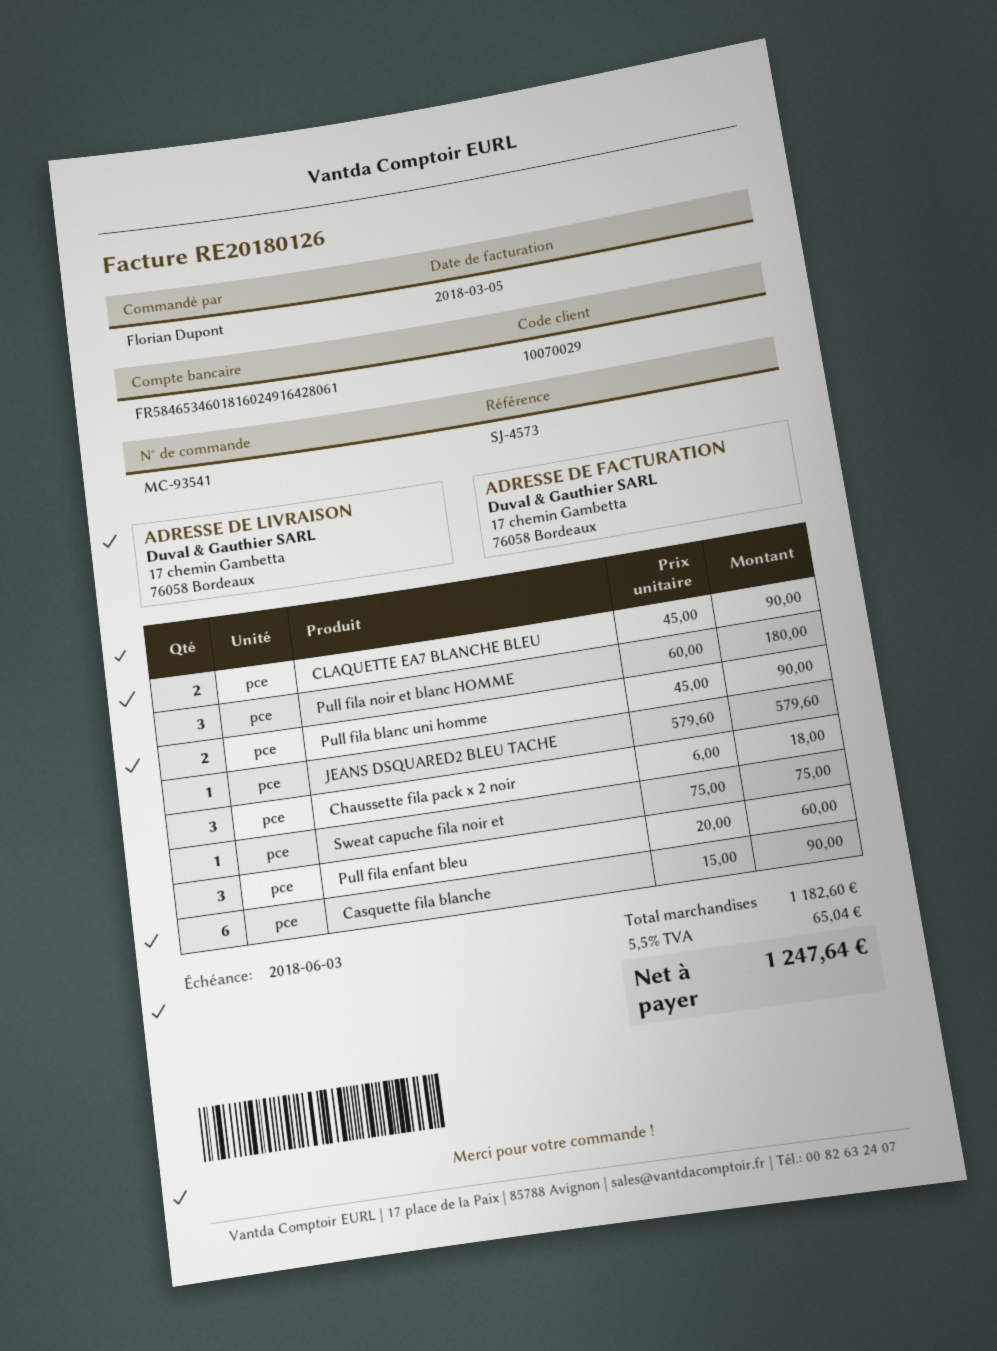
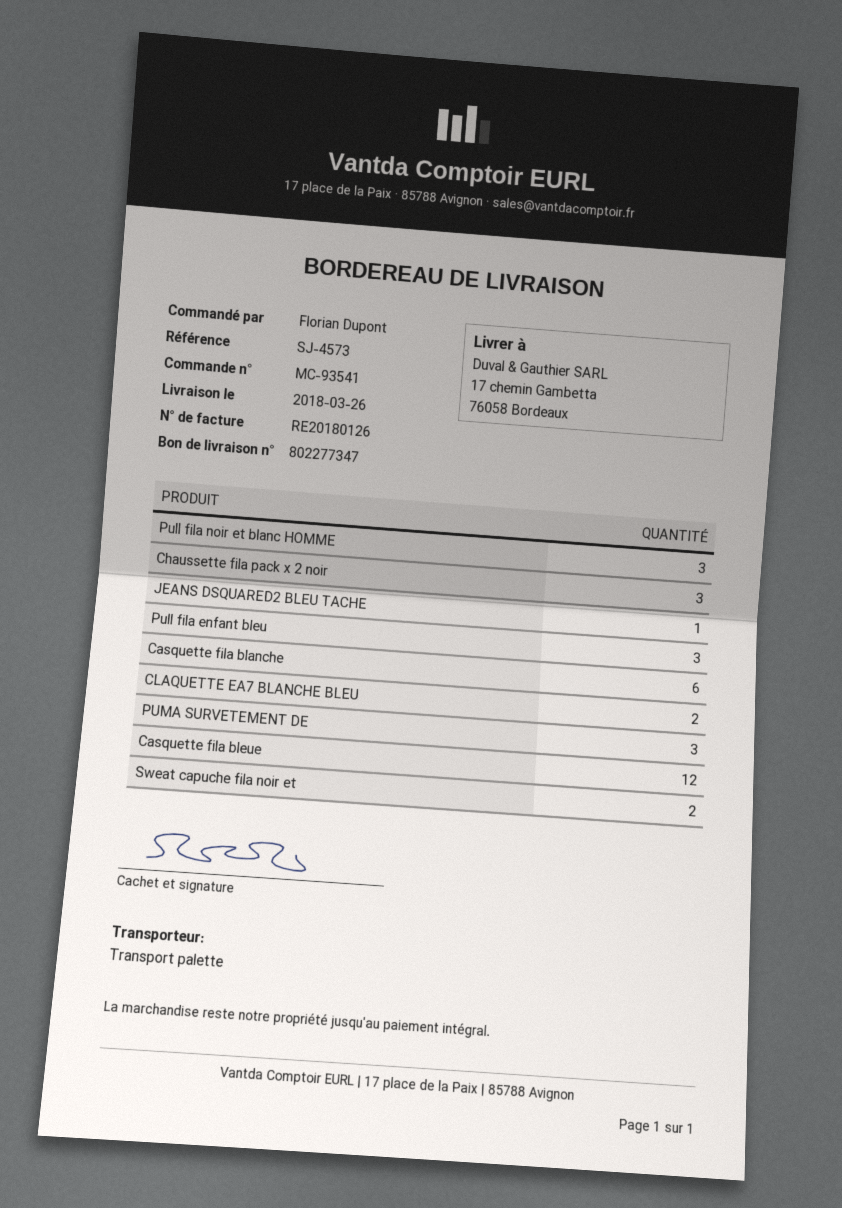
Pull fila blanc uni homme: 2 -> none
Sweat capuche fila noir et: 1 -> 2
PUMA SURVETEMENT DE: none -> 3
Casquette fila bleue: none -> 12

